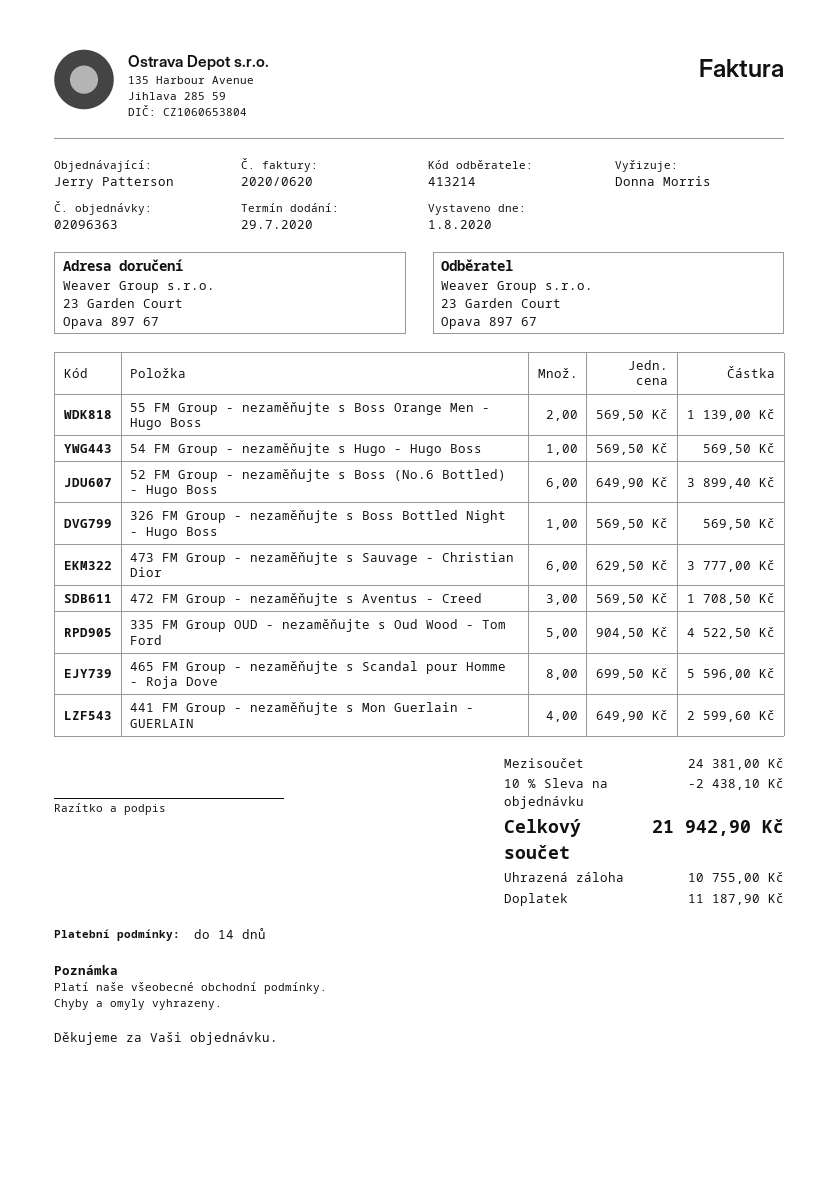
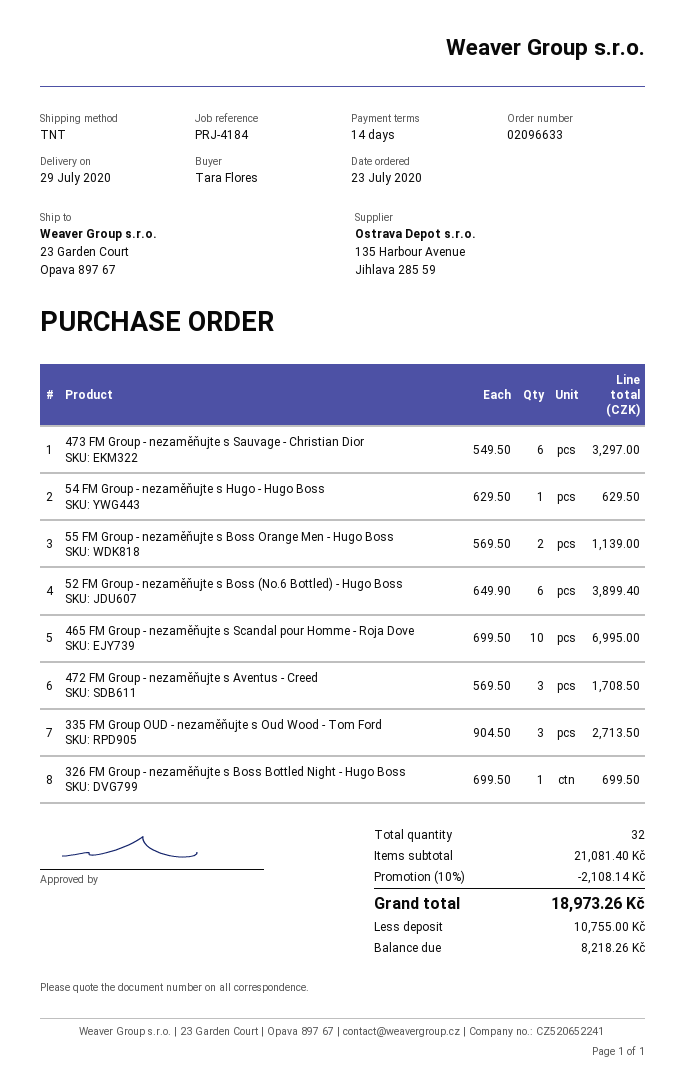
order number: 02096363 -> 02096633
ordered by: Jerry Patterson -> Tara Flores
54 FM Group - nezaměňujte s Hugo - Hugo Boss: 1 x 569.50 = 569.50 -> 1 x 629.50 = 629.50
326 FM Group - nezaměňujte s Boss Bottled Night - Hugo Boss: 1 x 569.50 = 569.50 -> 1 x 699.50 = 699.50
473 FM Group - nezaměňujte s Sauvage - Christian Dior: 6 x 629.50 = 3777.00 -> 6 x 549.50 = 3297.00
335 FM Group OUD - nezaměňujte s Oud Wood - Tom Ford: 5 x 904.50 = 4522.50 -> 3 x 904.50 = 2713.50
465 FM Group - nezaměňujte s Scandal pour Homme - Roja Dove: 8 x 699.50 = 5596.00 -> 10 x 699.50 = 6995.00
441 FM Group - nezaměňujte s Mon Guerlain - GUERLAIN: 4 x 649.90 = 2599.60 -> none
subtotal: 24381.00 -> 21081.40
discount: 10% = 2438.10 -> 10% = 2108.14
total: 21942.90 -> 18973.26
balance: 11187.90 -> 8218.26

